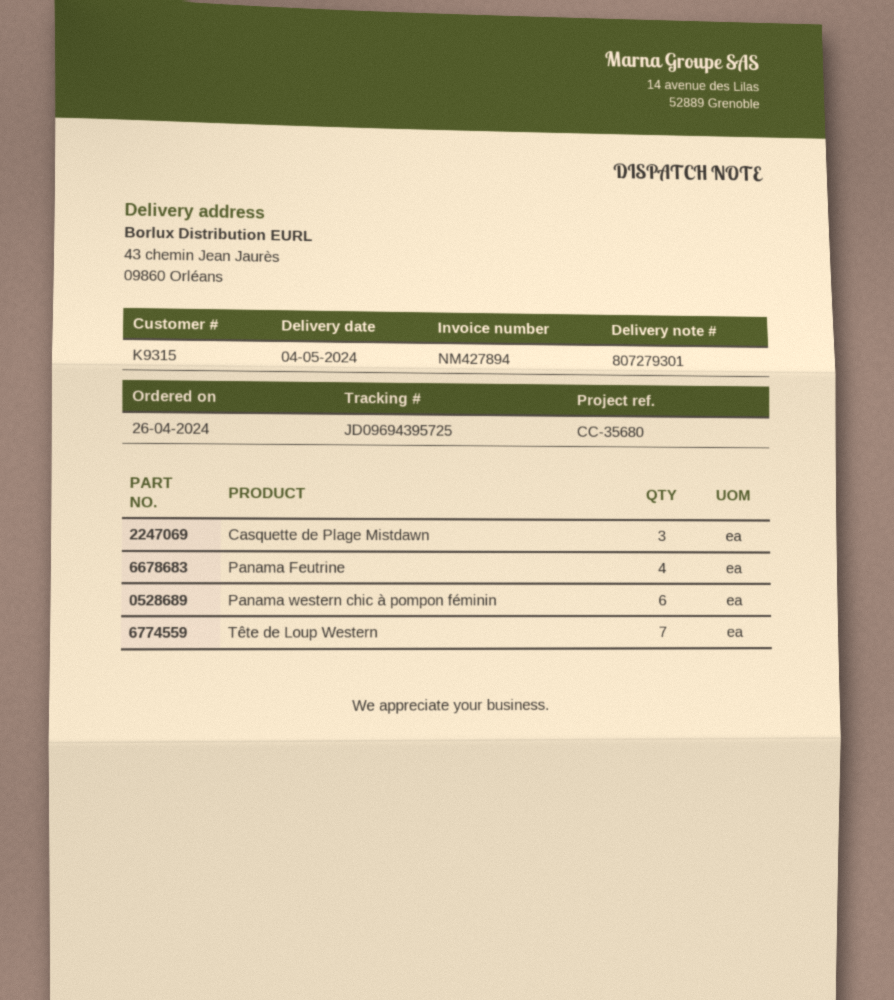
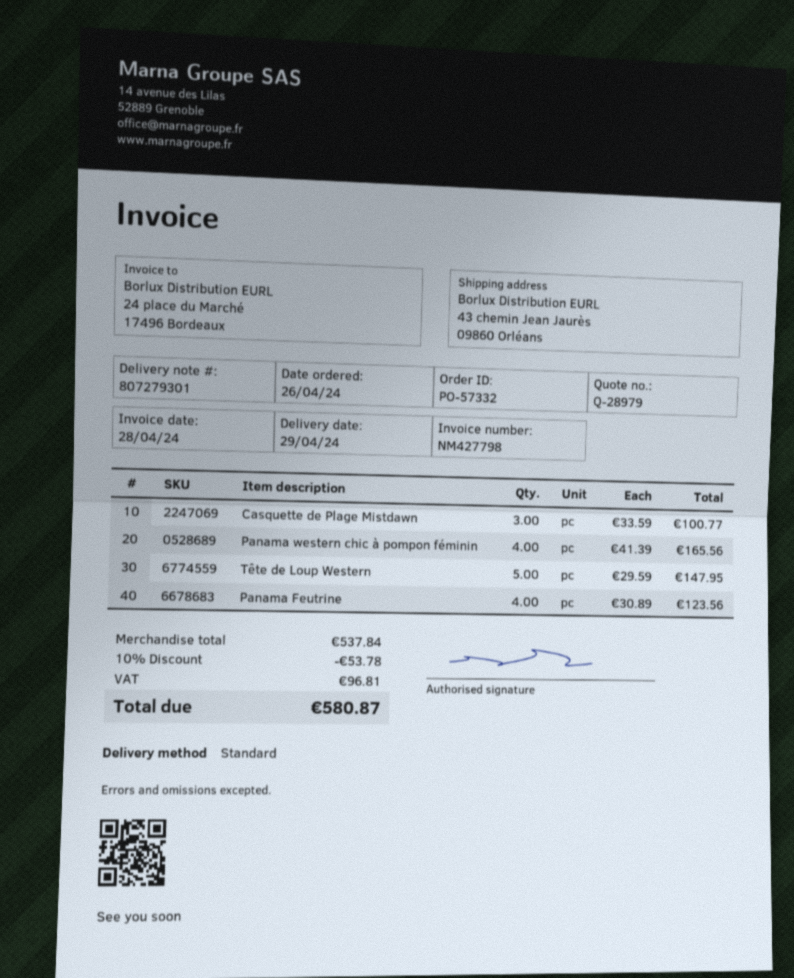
delivery date: 2024-05-04 -> 2024-04-29
invoice number: NM427894 -> NM427798
Panama western chic à pompon féminin: 6 -> 4
Tête de Loup Western: 7 -> 5

